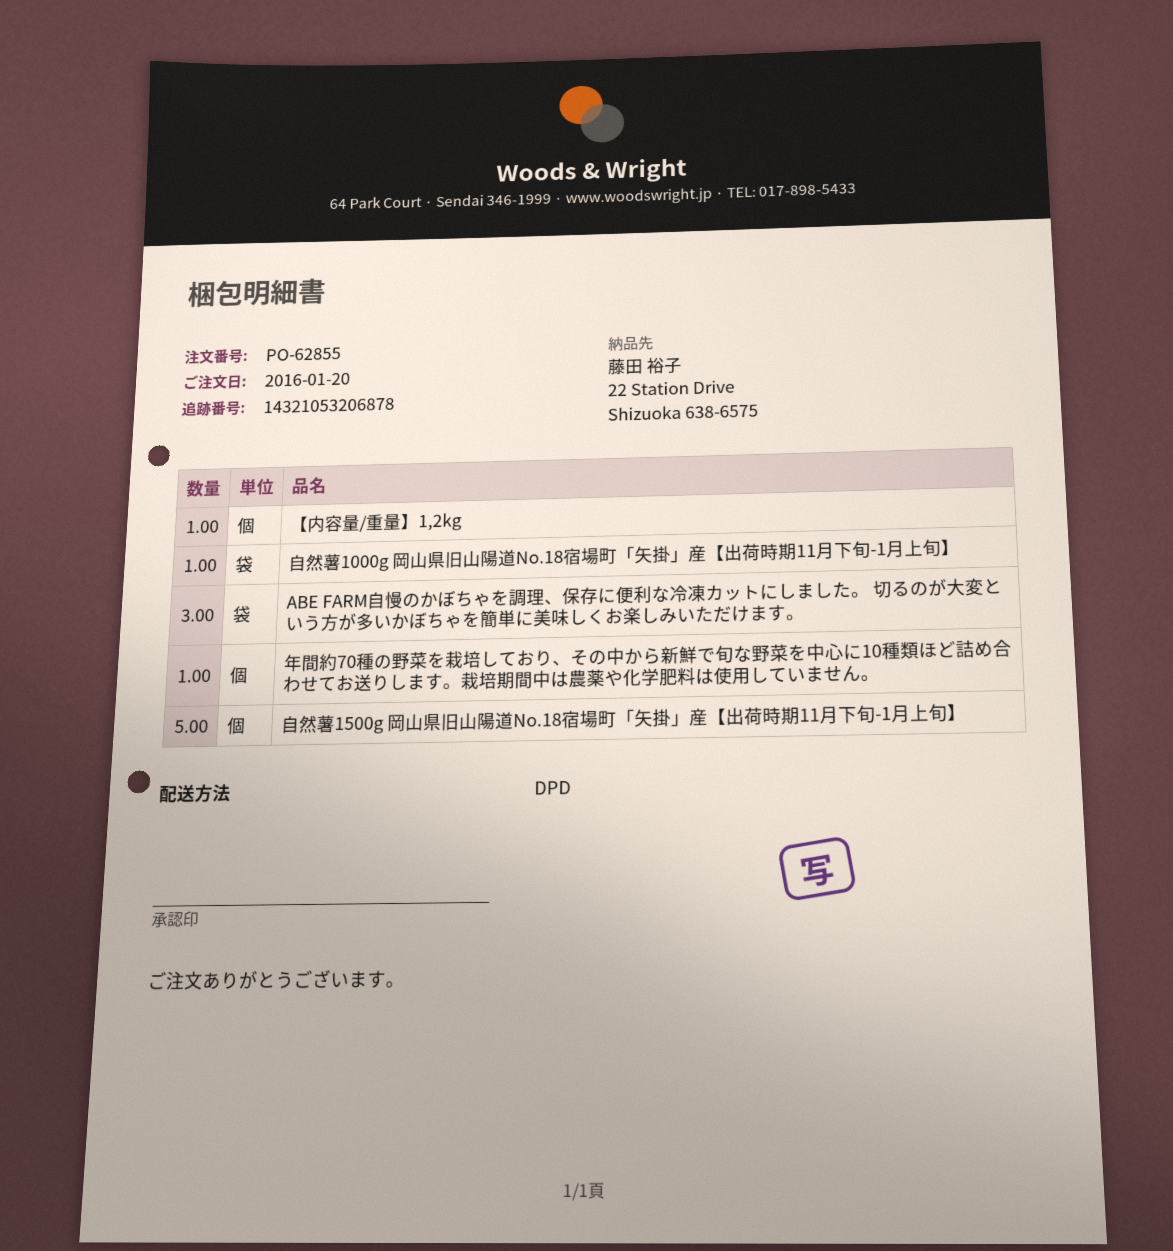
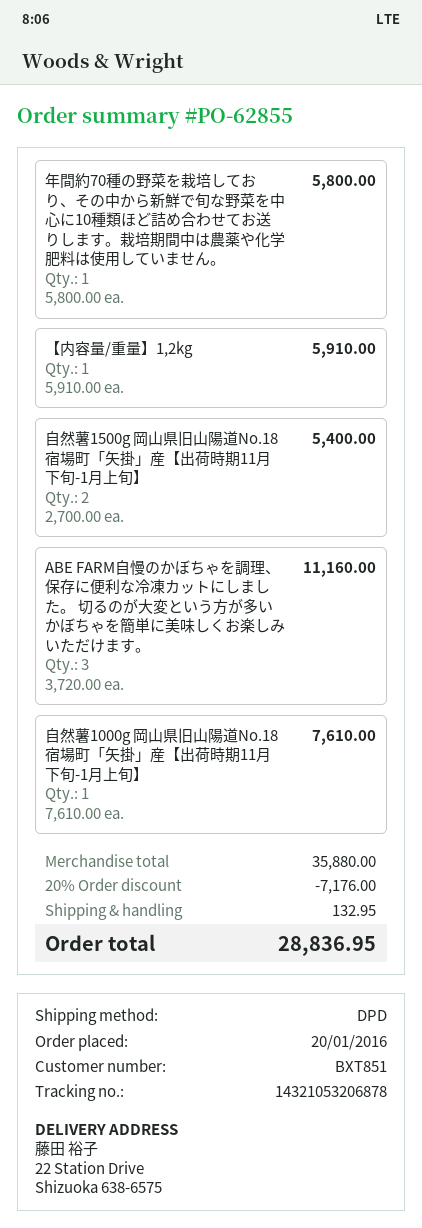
自然薯1500g 岡山県旧山陽道No.18宿場町「矢掛」産【出荷時期11月下旬-1月上旬】: 5 -> 2

